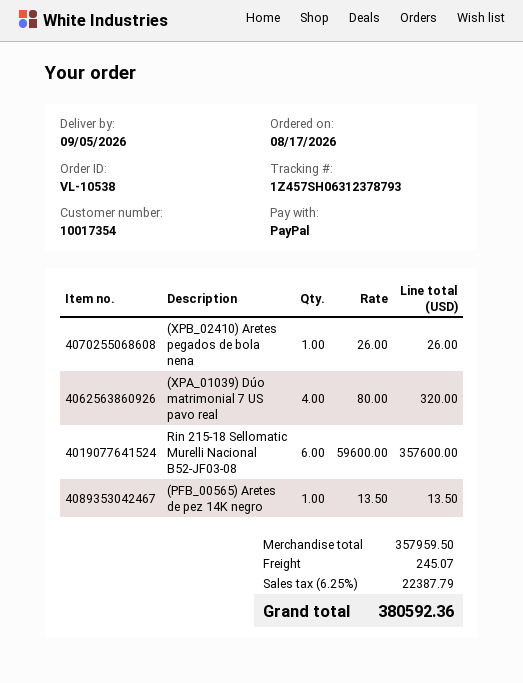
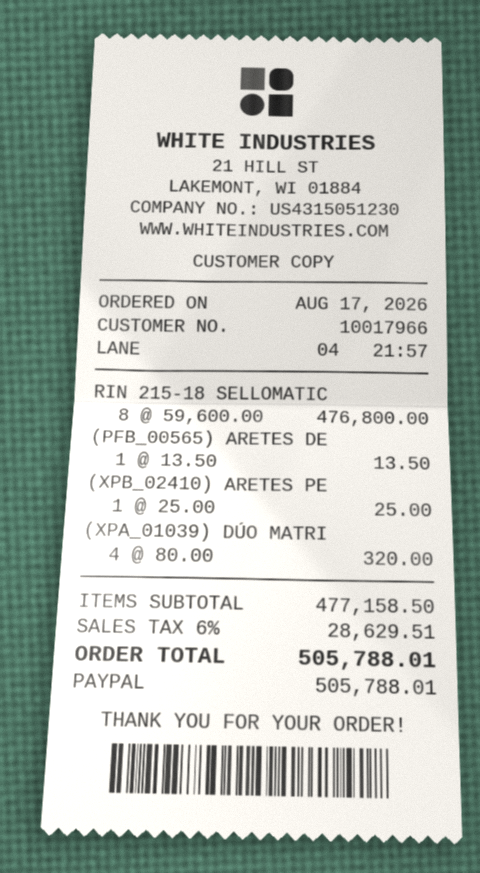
customer number: 10017354 -> 10017966
(XPB_02410) Aretes pegados de bola nena: 1 x 26.00 = 26.00 -> 1 x 25.00 = 25.00
Rin 215-18 Sellomatic Murelli Nacional B52-JF03-08: 6 x 59600.00 = 357600.00 -> 8 x 59600.00 = 476800.00
subtotal: 357959.50 -> 477158.50
shipping: 245.07 -> none
tax: 6.25% = 22387.79 -> 6% = 28629.51
total: 380592.36 -> 505788.01

